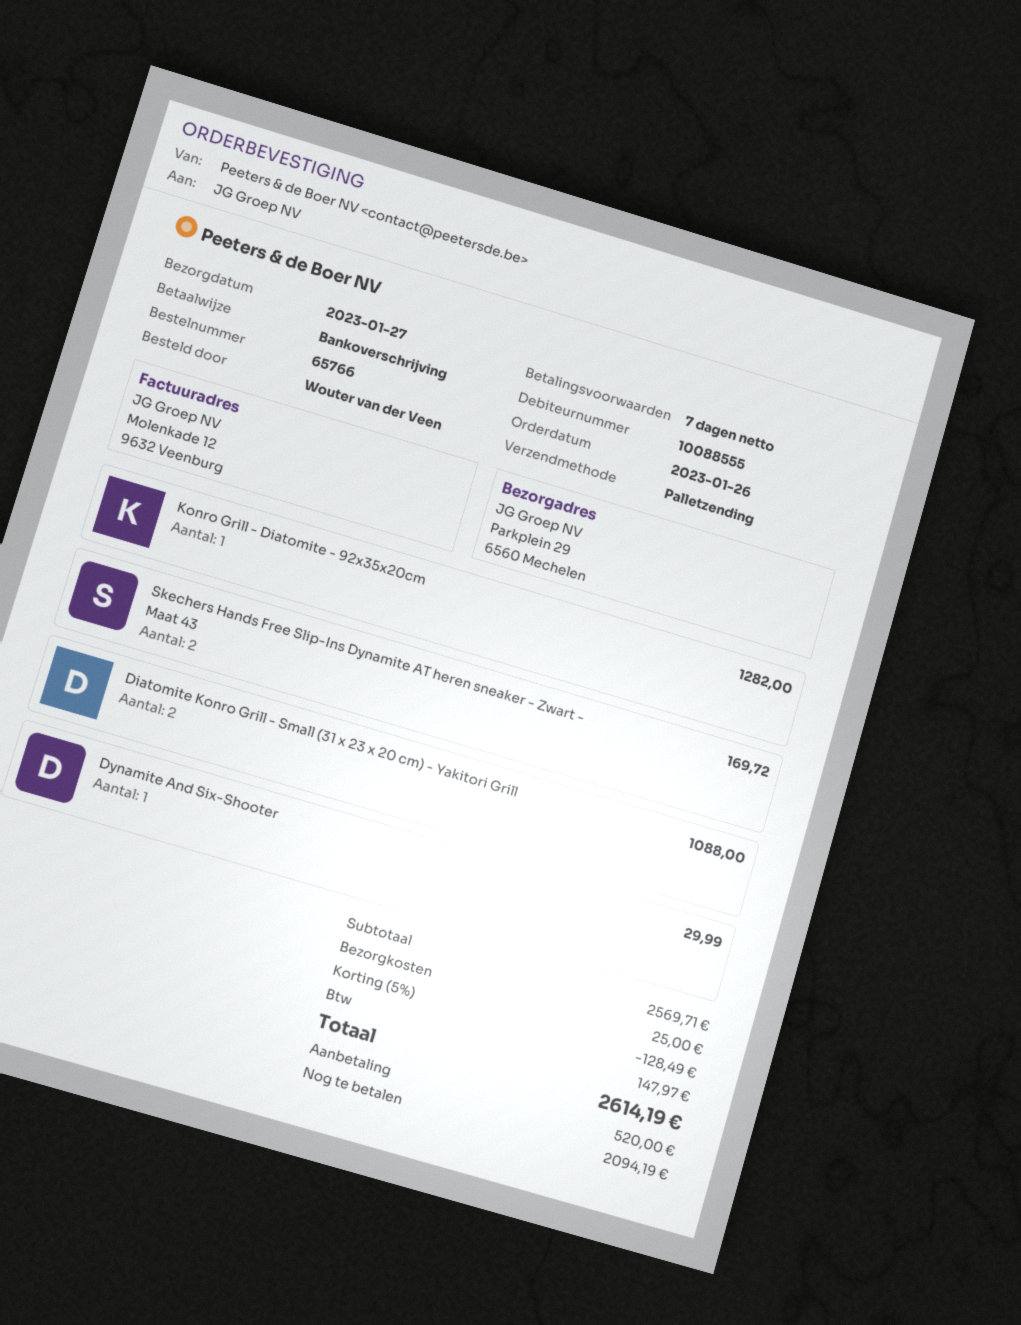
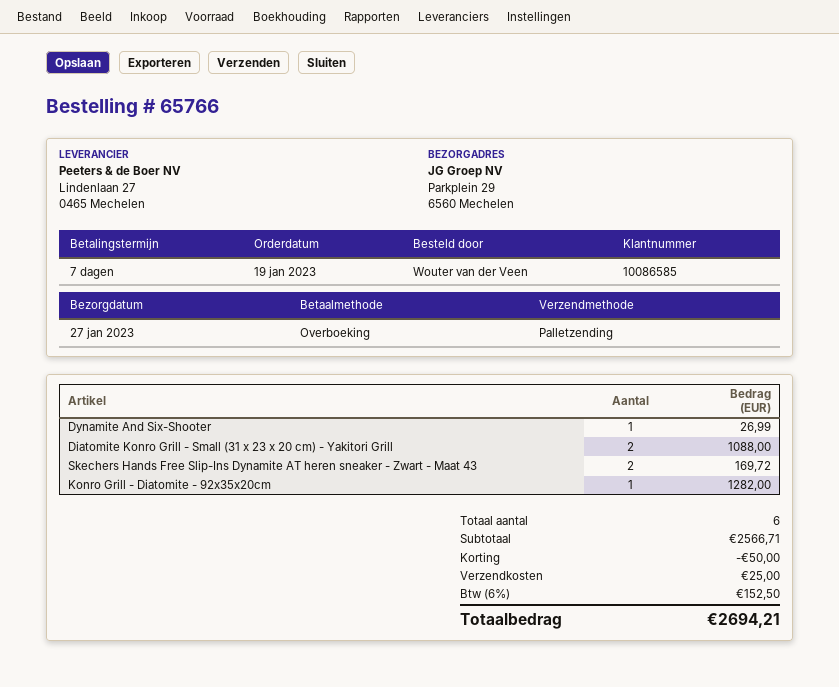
order date: 2023-01-26 -> 2023-01-19
customer number: 10088555 -> 10086585
Dynamite And Six-Shooter: 1 for 29.99 -> 1 for 26.99
subtotal: 2569.71 -> 2566.71
discount: 128.49 -> 50.00
tax: 147.97 -> 152.50
total: 2614.19 -> 2694.21

